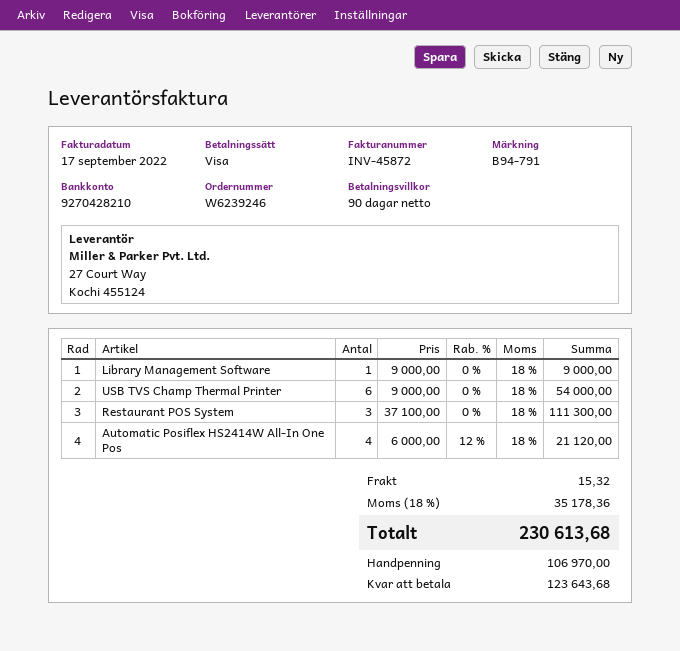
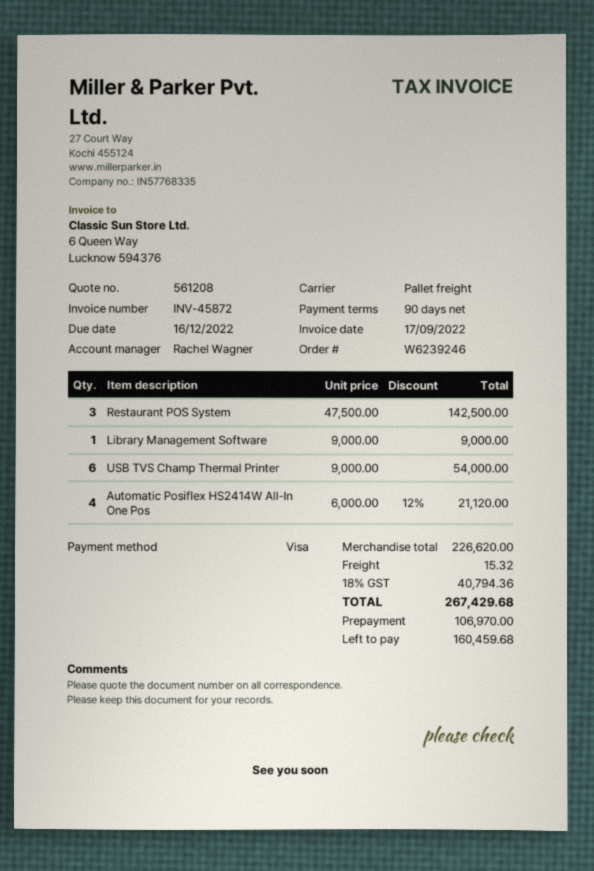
Restaurant POS System: 3 x 37100.00 = 111300.00 -> 3 x 47500.00 = 142500.00
tax: 18% = 35178.36 -> 18% = 40794.36
total: 230613.68 -> 267429.68
balance: 123643.68 -> 160459.68

